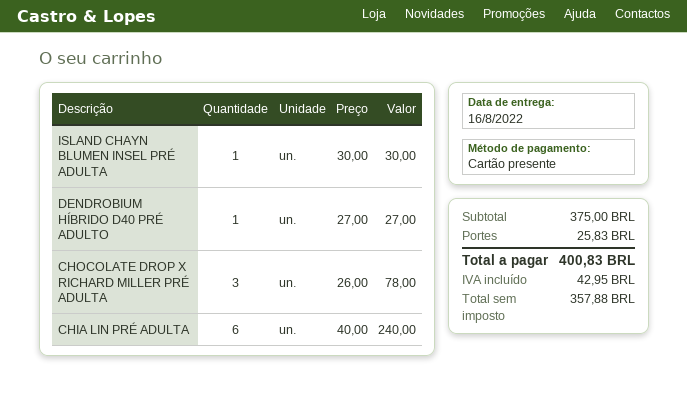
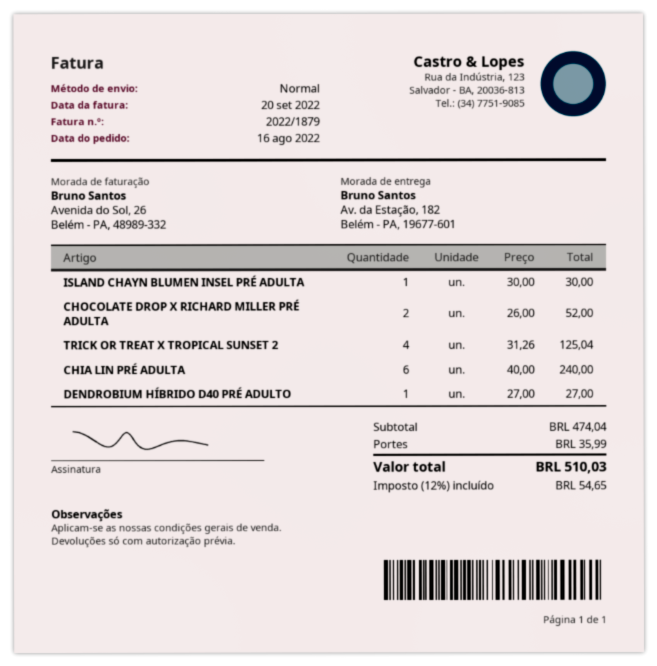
CHOCOLATE DROP X RICHARD MILLER PRÉ ADULTA: 3 x 26.00 = 78.00 -> 2 x 26.00 = 52.00
TRICK OR TREAT X TROPICAL SUNSET 2: none -> 4 x 31.26 = 125.04
subtotal: 375.00 -> 474.04
shipping: 25.83 -> 35.99
tax: 42.95 -> 54.65
total: 400.83 -> 510.03

